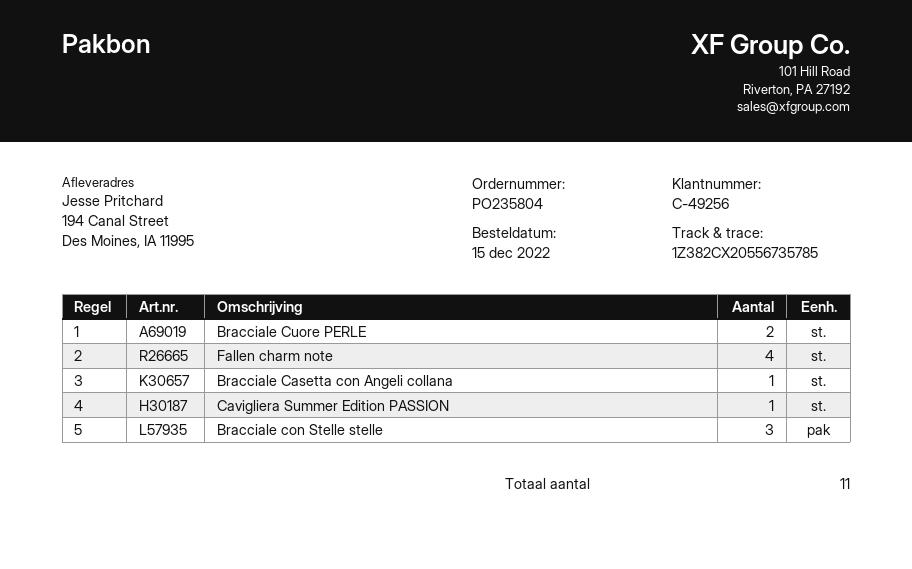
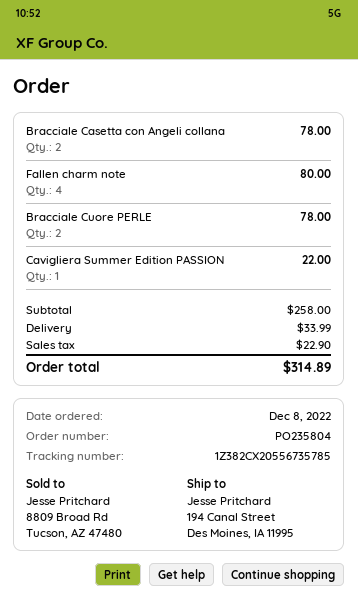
order date: 2022-12-15 -> 2022-12-08
Bracciale Casetta con Angeli collana: 1 -> 2
Bracciale con Stelle stelle: 3 -> none

